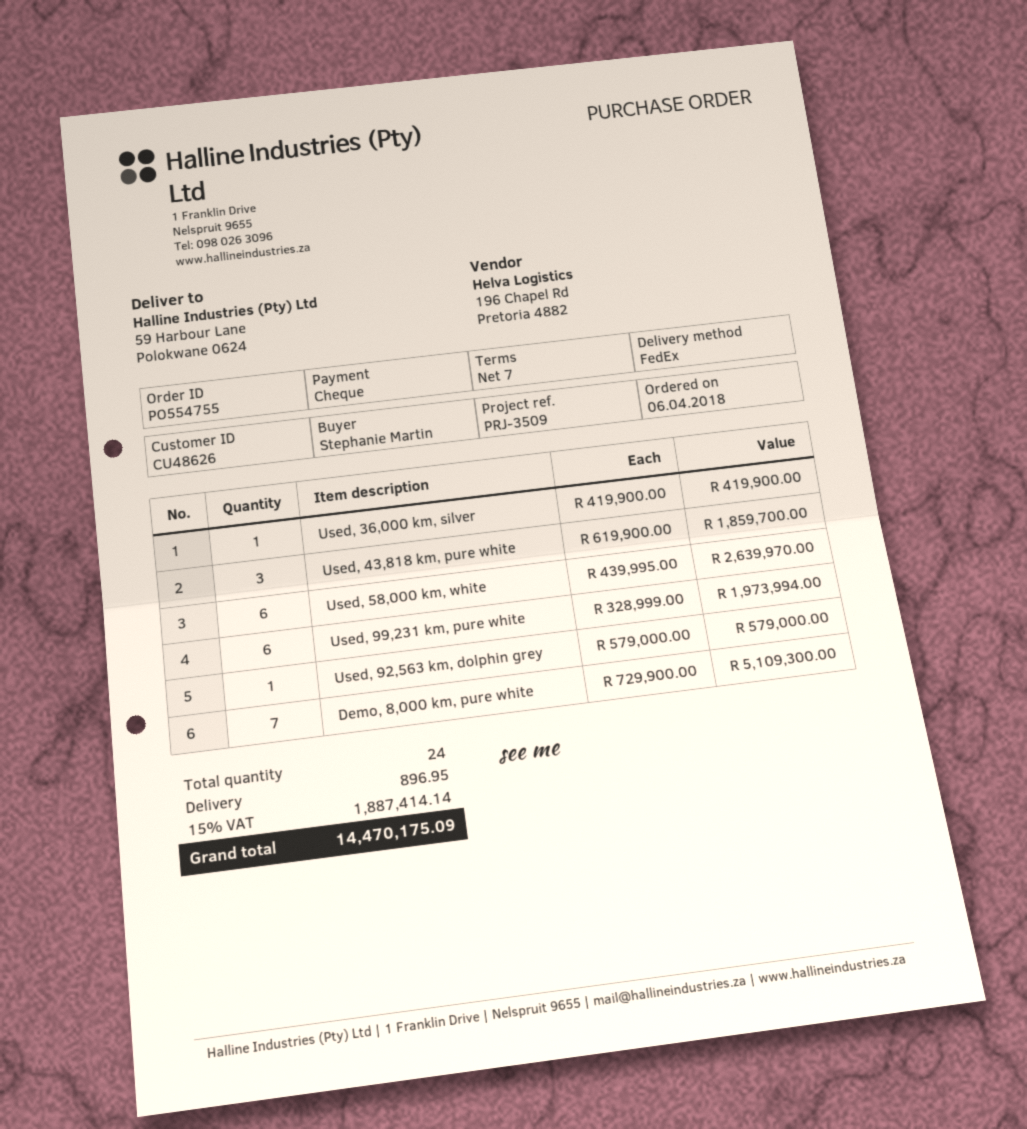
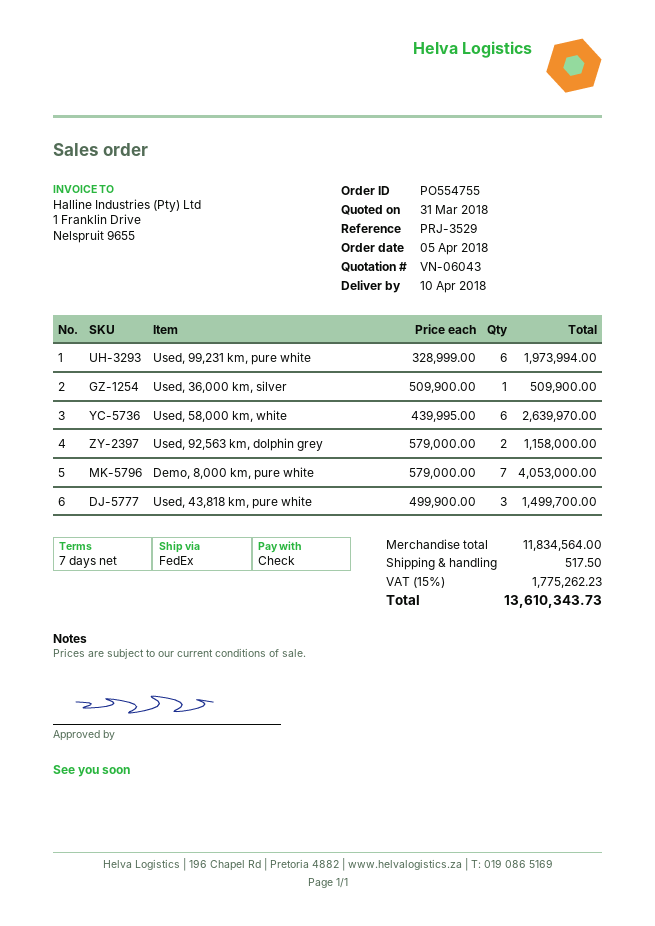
order date: 2018-04-06 -> 2018-04-05
reference: PRJ-3509 -> PRJ-3529
Used, 36,000 km, silver: 1 x 419900.00 = 419900.00 -> 1 x 509900.00 = 509900.00
Used, 43,818 km, pure white: 3 x 619900.00 = 1859700.00 -> 3 x 499900.00 = 1499700.00
Used, 92,563 km, dolphin grey: 1 x 579000.00 = 579000.00 -> 2 x 579000.00 = 1158000.00
Demo, 8,000 km, pure white: 7 x 729900.00 = 5109300.00 -> 7 x 579000.00 = 4053000.00
shipping: 896.95 -> 517.50
tax: 15% = 1887414.14 -> 15% = 1775262.23
total: 14470175.09 -> 13610343.73

